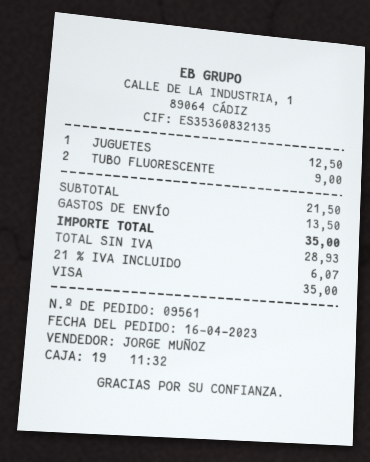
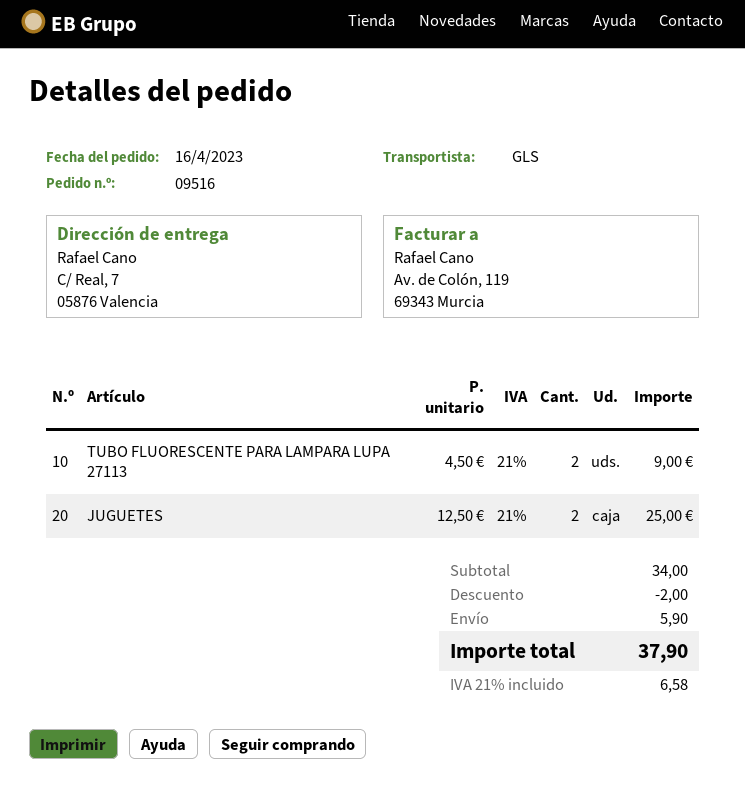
order number: 09561 -> 09516
JUGUETES: 1 for 12.50 -> 2 for 25.00
subtotal: 21.50 -> 34.00
discount: none -> 2.00
shipping: 13.50 -> 5.90
tax: 21% = 6.07 -> 21% = 6.58
total: 35.00 -> 37.90

